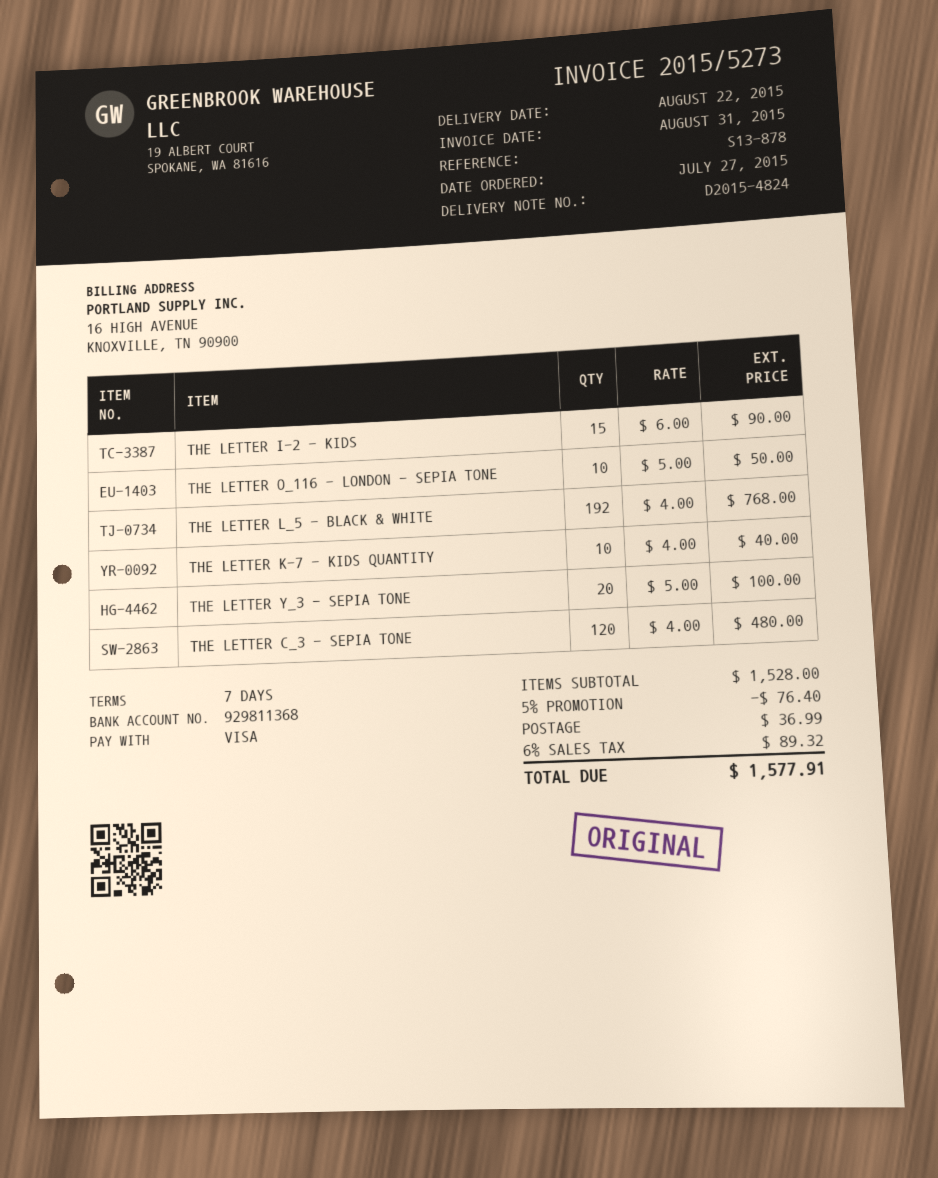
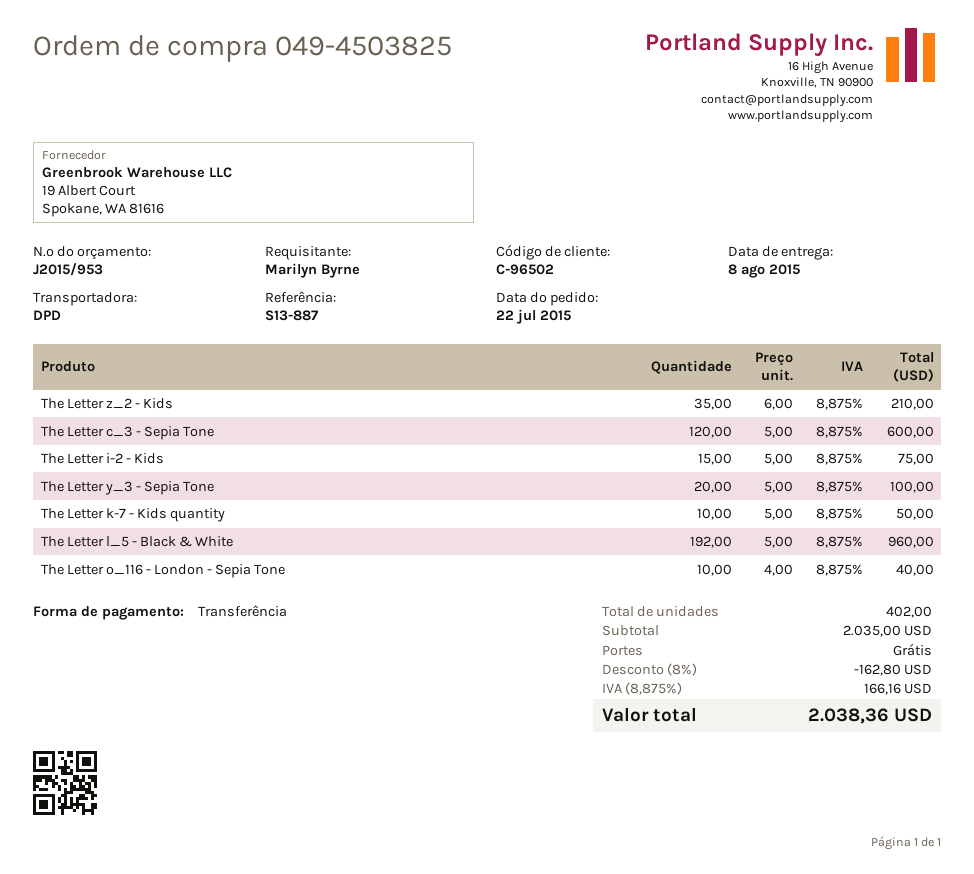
order date: 2015-07-27 -> 2015-07-22
delivery date: 2015-08-22 -> 2015-08-08
reference: S13-878 -> S13-887
payment method: Visa -> bank transfer
THE LETTER I-2 - KIDS: 15 x 6.00 = 90.00 -> 15 x 5.00 = 75.00
THE LETTER O_116 - LONDON - SEPIA TONE: 10 x 5.00 = 50.00 -> 10 x 4.00 = 40.00
THE LETTER L_5 - BLACK & WHITE: 192 x 4.00 = 768.00 -> 192 x 5.00 = 960.00
THE LETTER K-7 - KIDS QUANTITY: 10 x 4.00 = 40.00 -> 10 x 5.00 = 50.00
THE LETTER C_3 - SEPIA TONE: 120 x 4.00 = 480.00 -> 120 x 5.00 = 600.00
The Letter z_2 - Kids: none -> 35 x 6.00 = 210.00
subtotal: 1528.00 -> 2035.00
discount: 5% = 76.40 -> 8% = 162.80
shipping: 36.99 -> 0.00
tax: 6% = 89.32 -> 8.875% = 166.16
total: 1577.91 -> 2038.36

